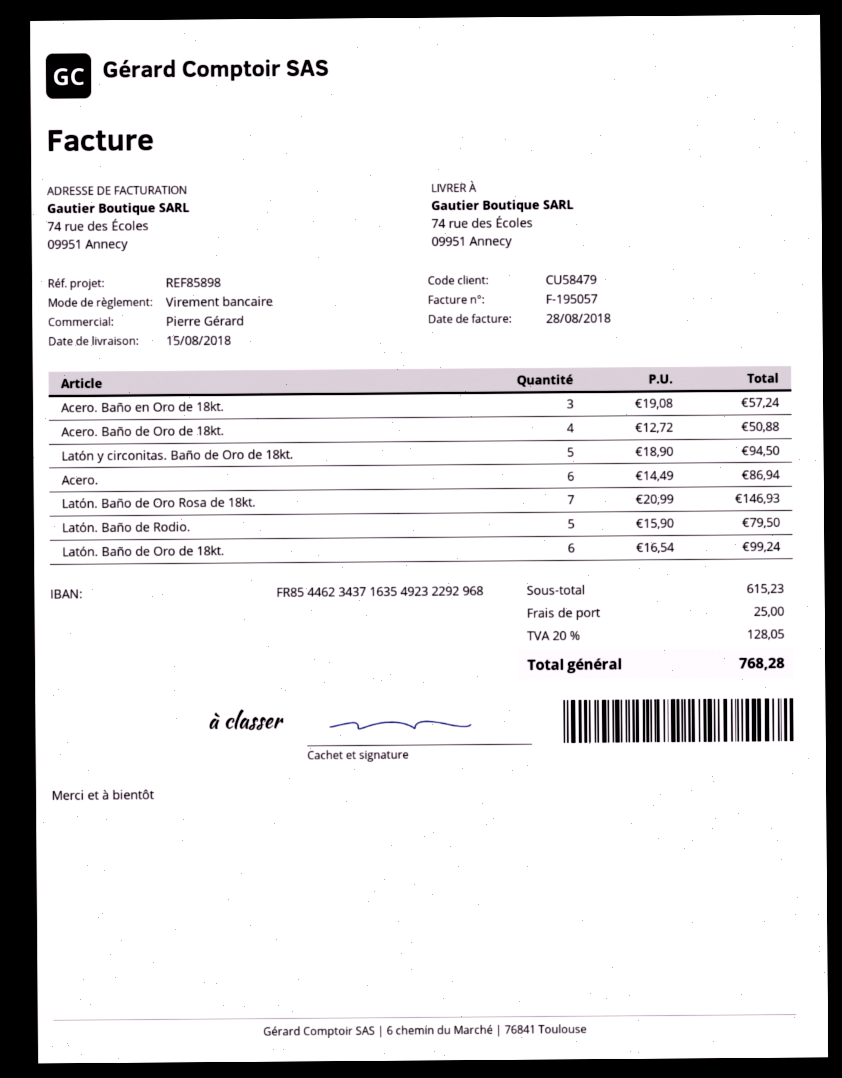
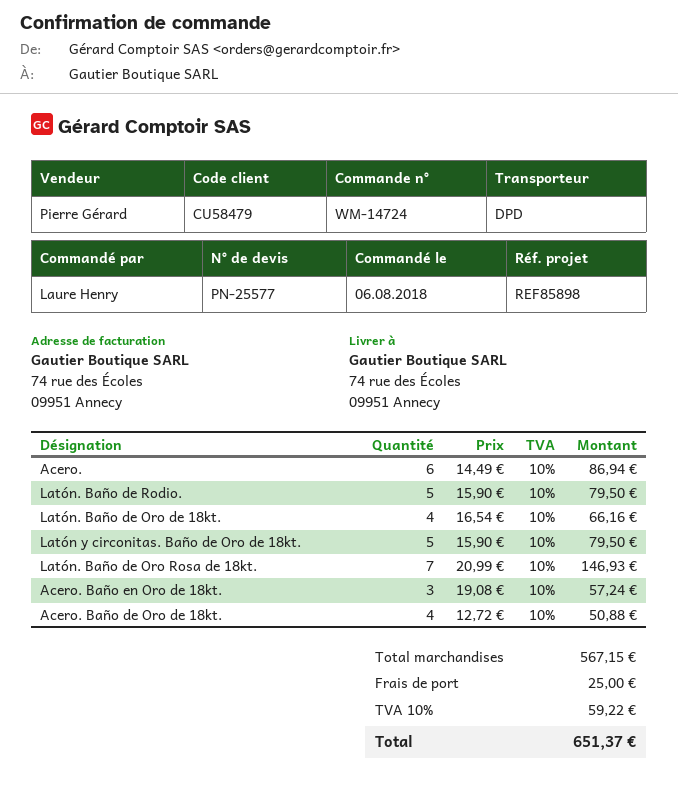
Latón y circonitas. Baño de Oro de 18kt.: 5 x 18.90 = 94.50 -> 5 x 15.90 = 79.50
Latón. Baño de Oro de 18kt.: 6 x 16.54 = 99.24 -> 4 x 16.54 = 66.16
subtotal: 615.23 -> 567.15
tax: 20% = 128.05 -> 10% = 59.22
total: 768.28 -> 651.37

